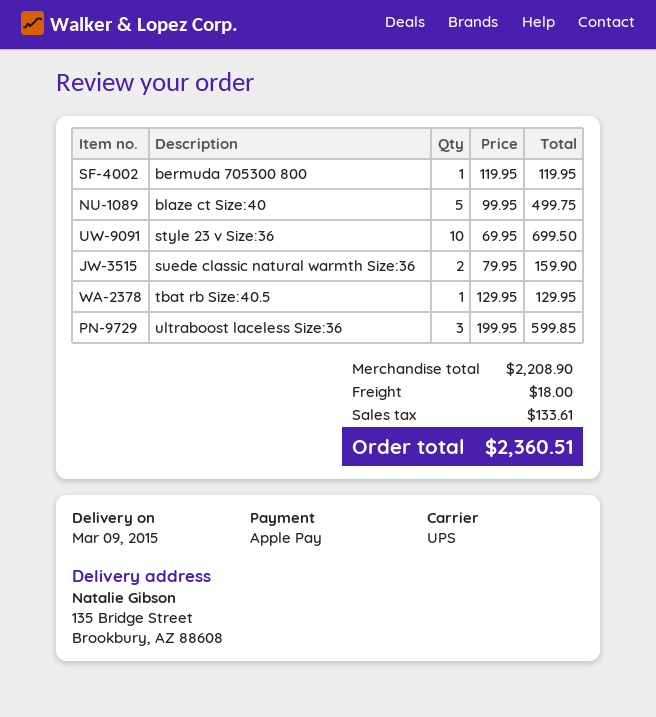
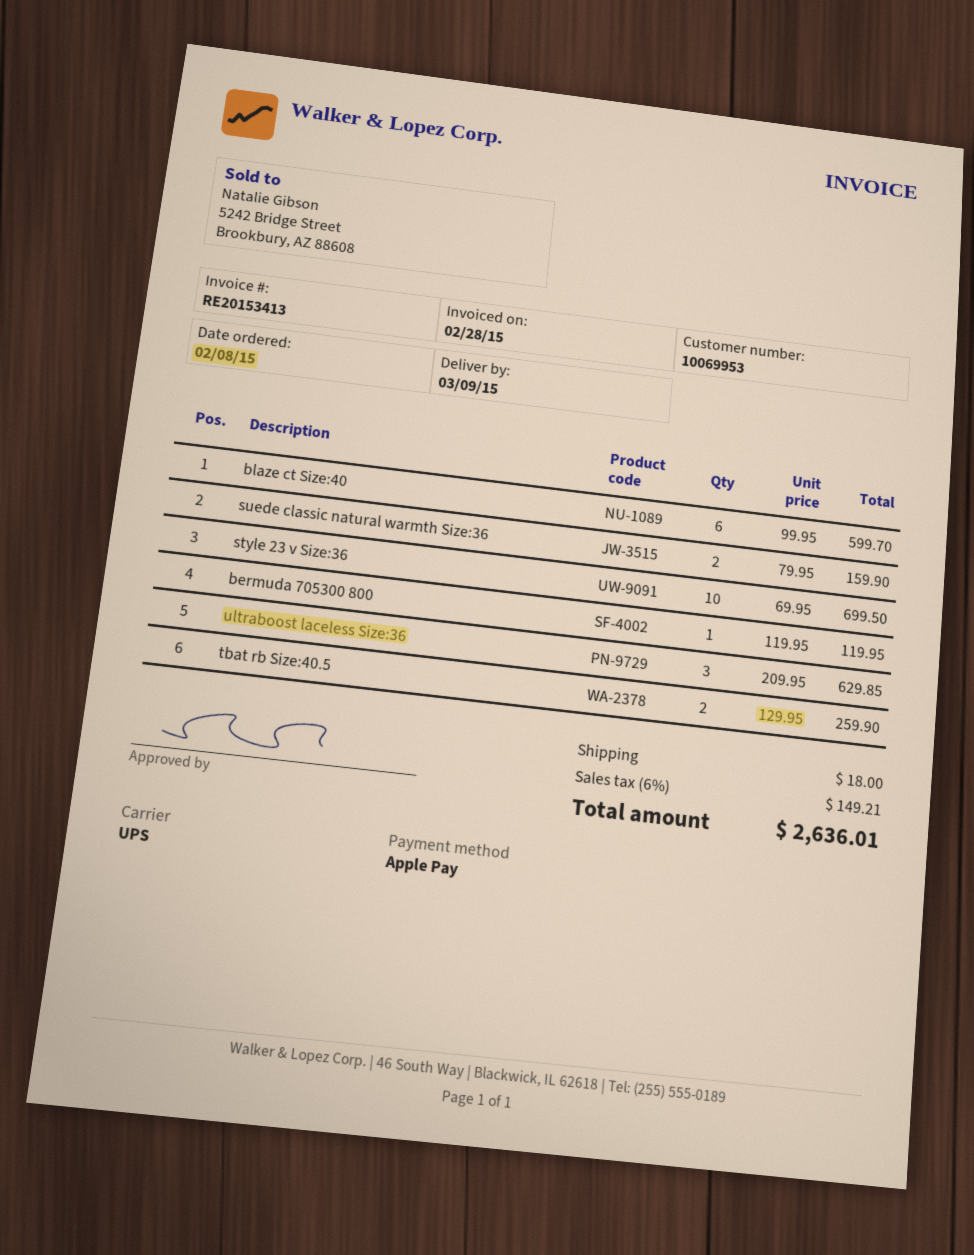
blaze ct Size:40: 5 x 99.95 = 499.75 -> 6 x 99.95 = 599.70
tbat rb Size:40.5: 1 x 129.95 = 129.95 -> 2 x 129.95 = 259.90
ultraboost laceless Size:36: 3 x 199.95 = 599.85 -> 3 x 209.95 = 629.85
tax: 133.61 -> 149.21
total: 2360.51 -> 2636.01

